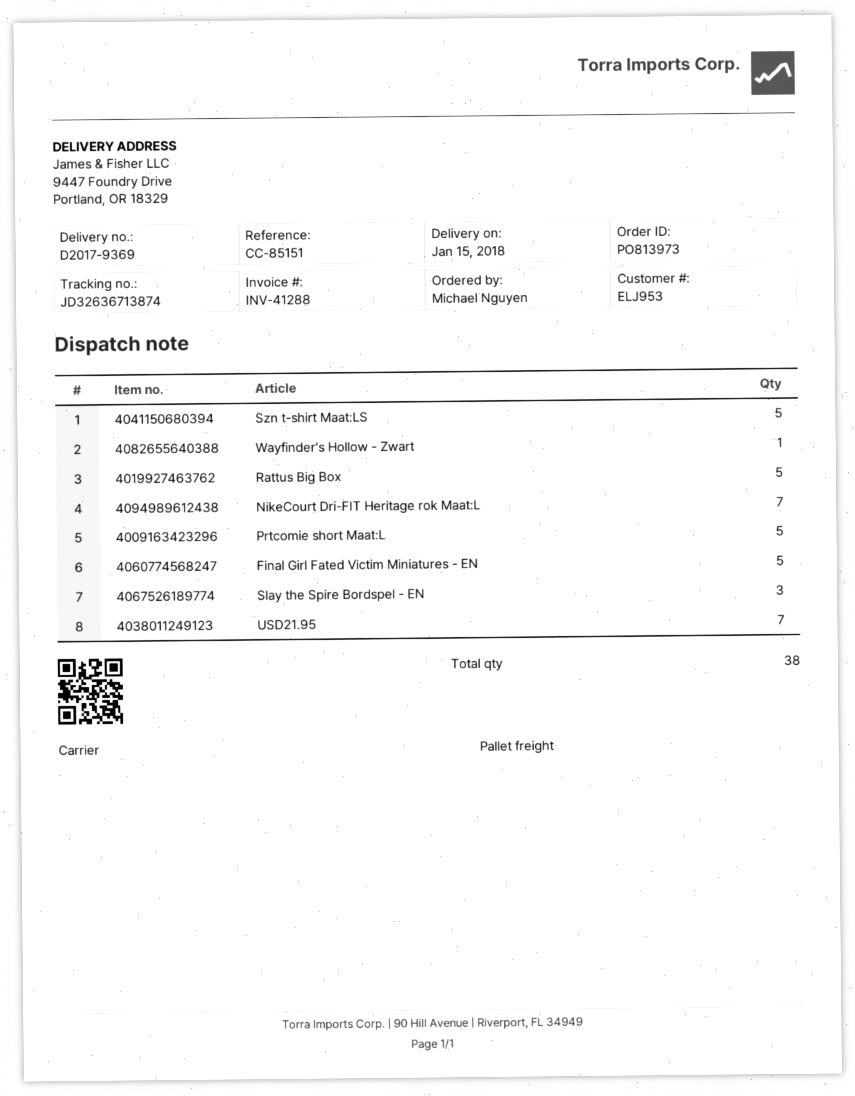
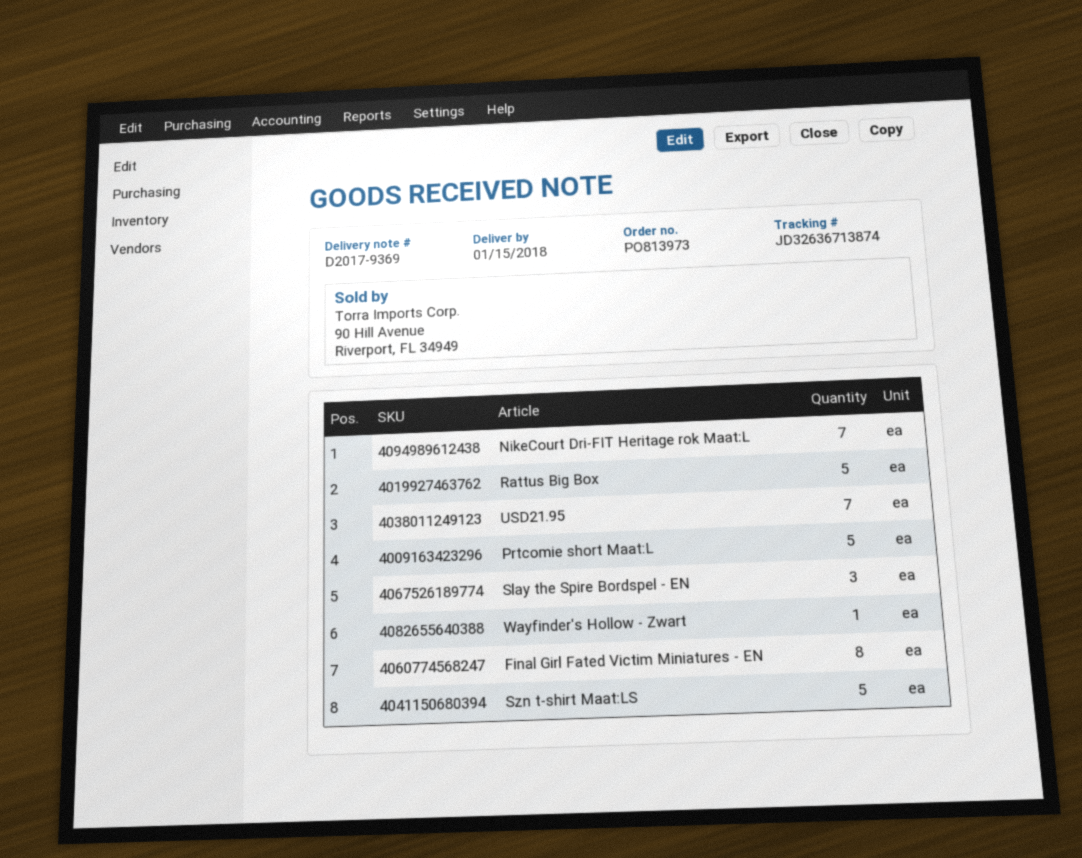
Final Girl Fated Victim Miniatures - EN: 5 -> 8

